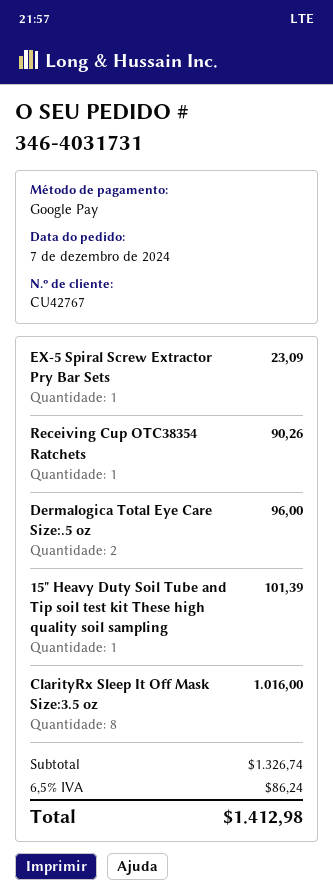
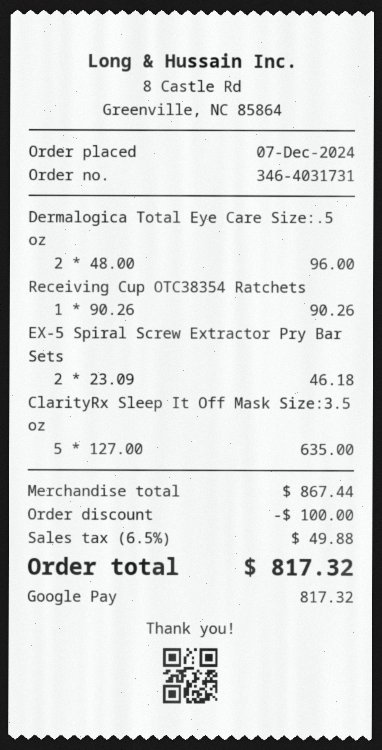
EX-5 Spiral Screw Extractor Pry Bar Sets: 1 for 23.09 -> 2 for 46.18
15" Heavy Duty Soil Tube and Tip soil test kit These high quality soil sampling: 1 for 101.39 -> none
ClarityRx Sleep It Off Mask Size:3.5 oz: 8 for 1016.00 -> 5 for 635.00
subtotal: 1326.74 -> 867.44
discount: none -> 100.00
tax: 6.5% = 86.24 -> 6.5% = 49.88
total: 1412.98 -> 817.32

